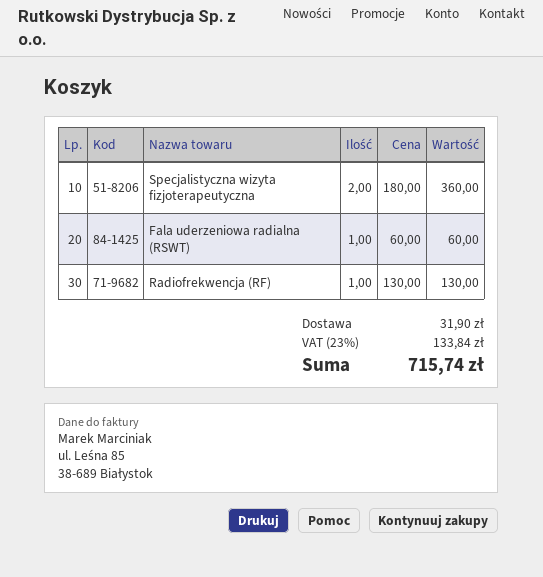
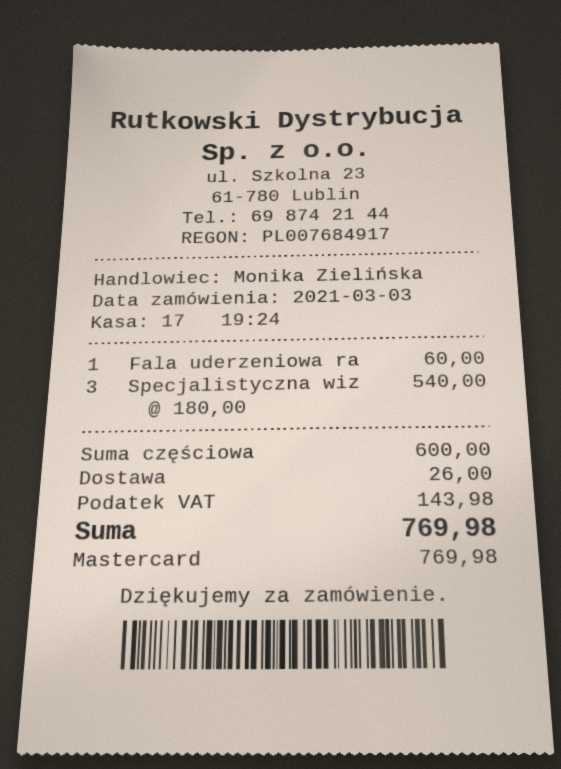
Specjalistyczna wizyta fizjoterapeutyczna: 2 x 180.00 = 360.00 -> 3 x 180.00 = 540.00
Radiofrekwencja (RF): 1 x 130.00 = 130.00 -> none
shipping: 31.90 -> 26.00
tax: 133.84 -> 143.98
total: 715.74 -> 769.98

